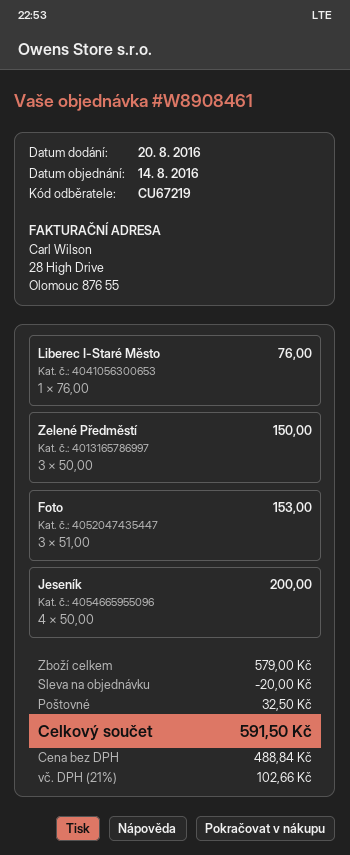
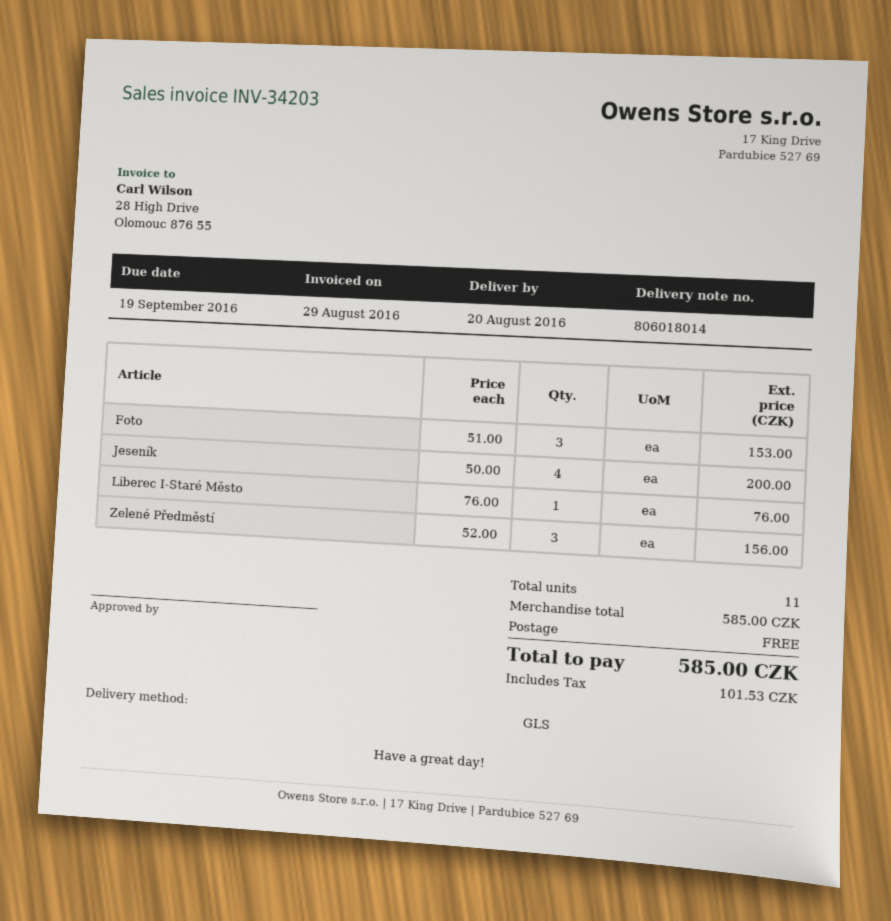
Zelené Předměstí: 3 x 50.00 = 150.00 -> 3 x 52.00 = 156.00
subtotal: 579.00 -> 585.00
discount: 20.00 -> none
shipping: 32.50 -> 0.00
tax: 102.66 -> 101.53
total: 591.50 -> 585.00

